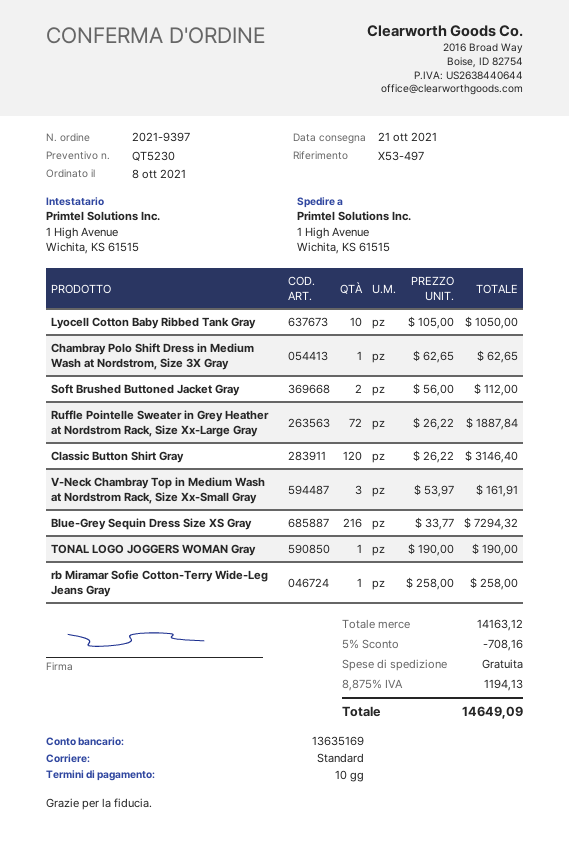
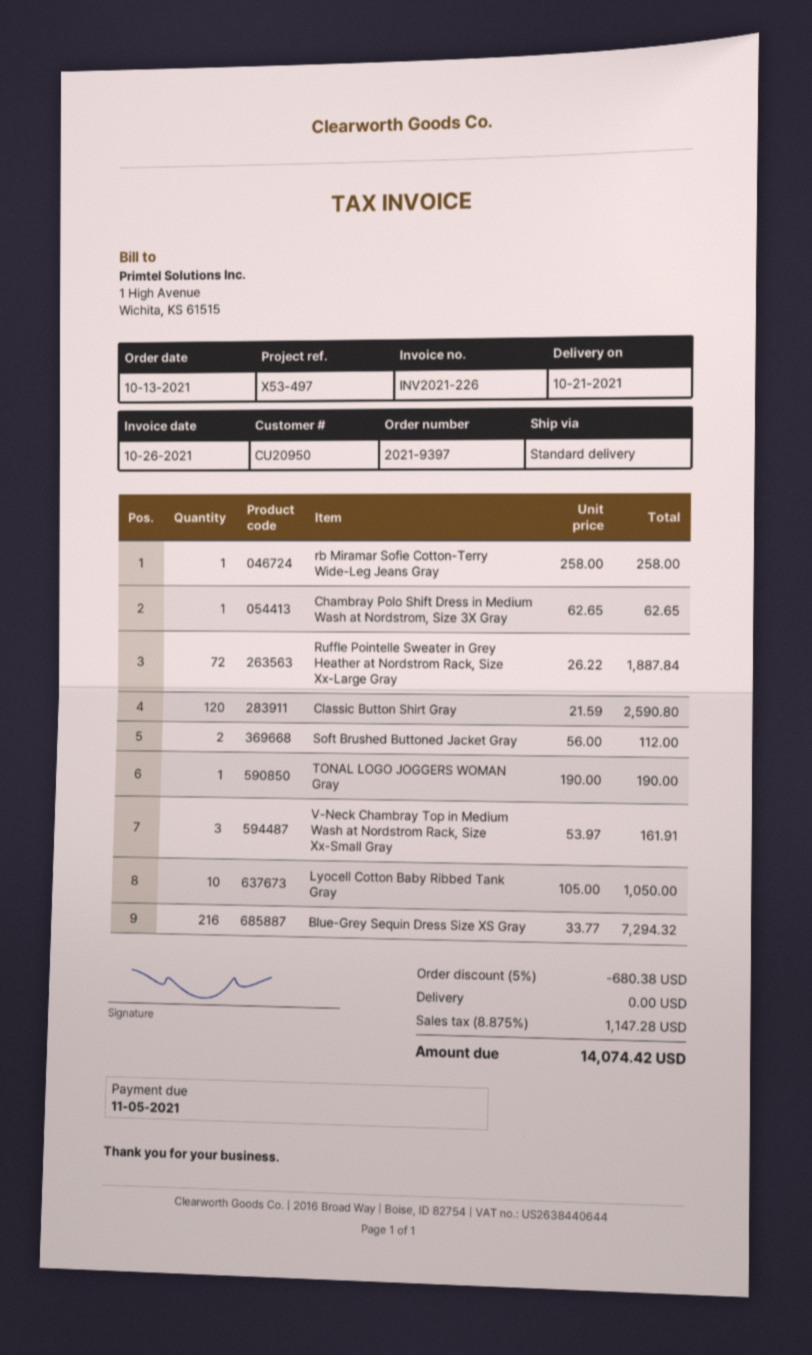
order date: 2021-10-08 -> 2021-10-13
Classic Button Shirt Gray: 120 x 26.22 = 3146.40 -> 120 x 21.59 = 2590.80
discount: 5% = 708.16 -> 5% = 680.38
tax: 8.875% = 1194.13 -> 8.875% = 1147.28
total: 14649.09 -> 14074.42

